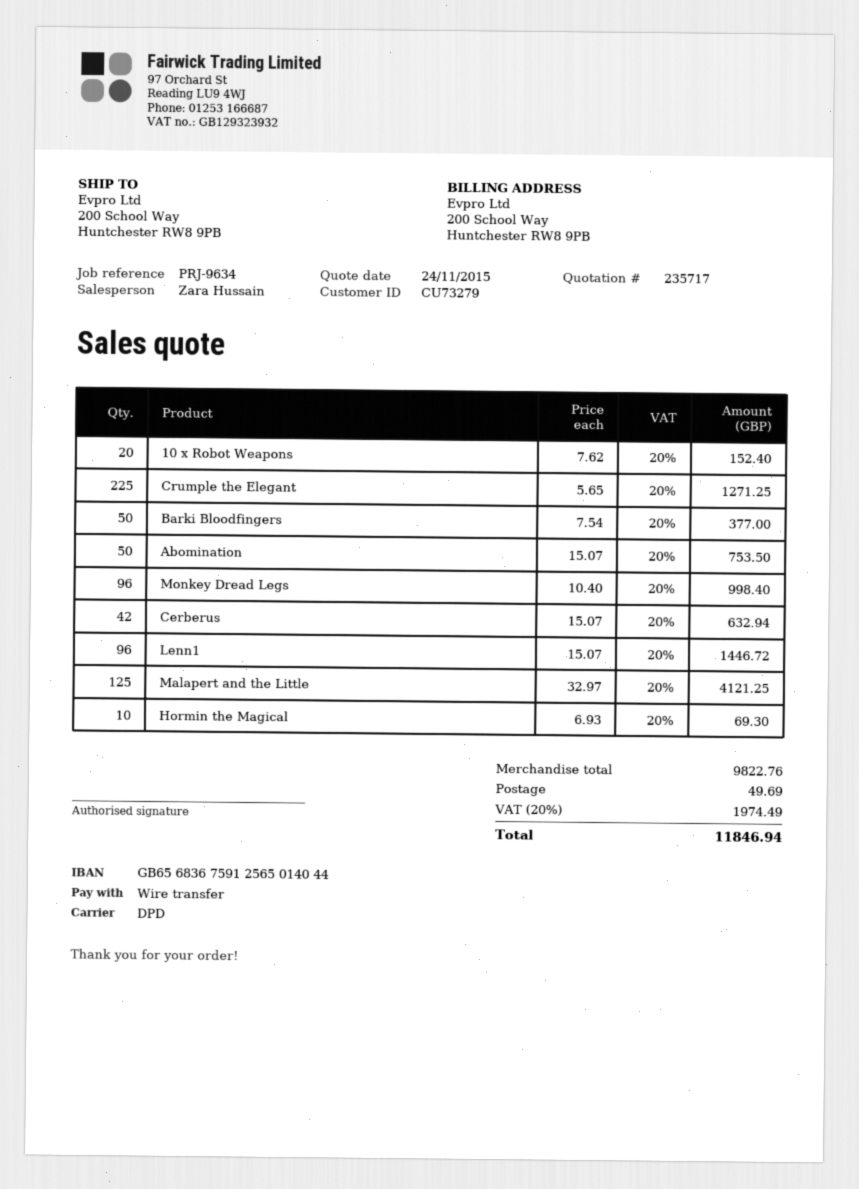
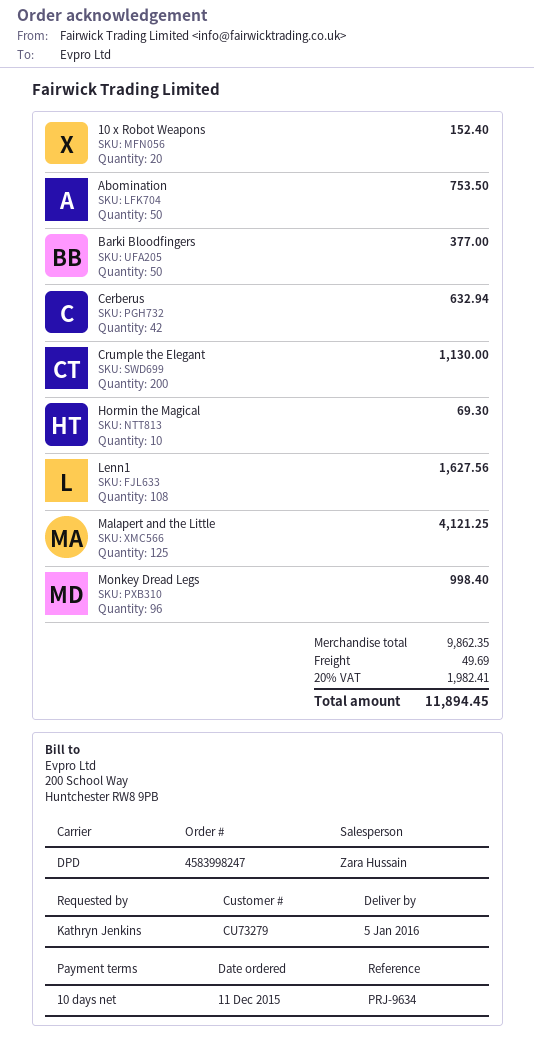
Crumple the Elegant: 225 for 1271.25 -> 200 for 1130.00
Lenn1: 96 for 1446.72 -> 108 for 1627.56
subtotal: 9822.76 -> 9862.35
tax: 20% = 1974.49 -> 20% = 1982.41
total: 11846.94 -> 11894.45

